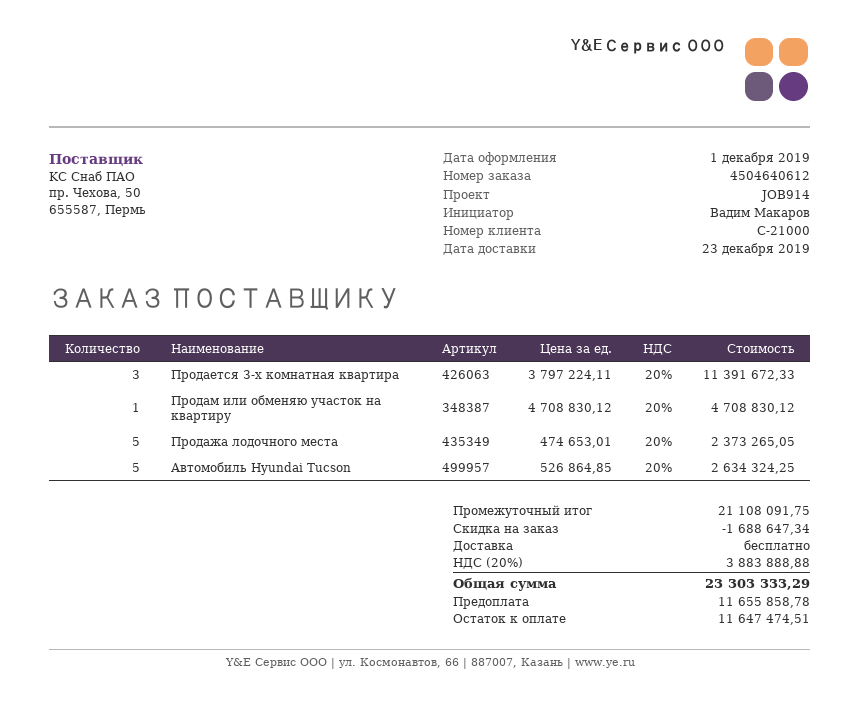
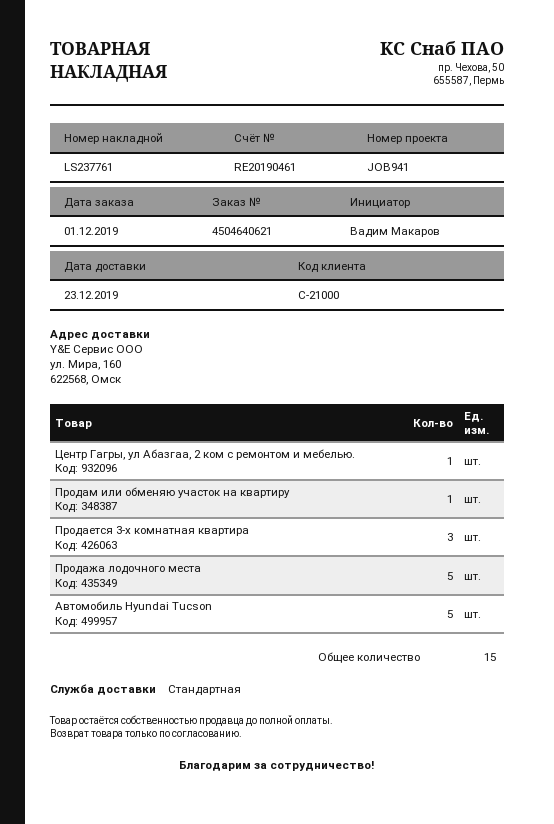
order number: 4504640612 -> 4504640621
reference: JOB914 -> JOB941
Центр Гагры, ул Абазгаа, 2 ком с ремонтом и мебелью.: none -> 1

